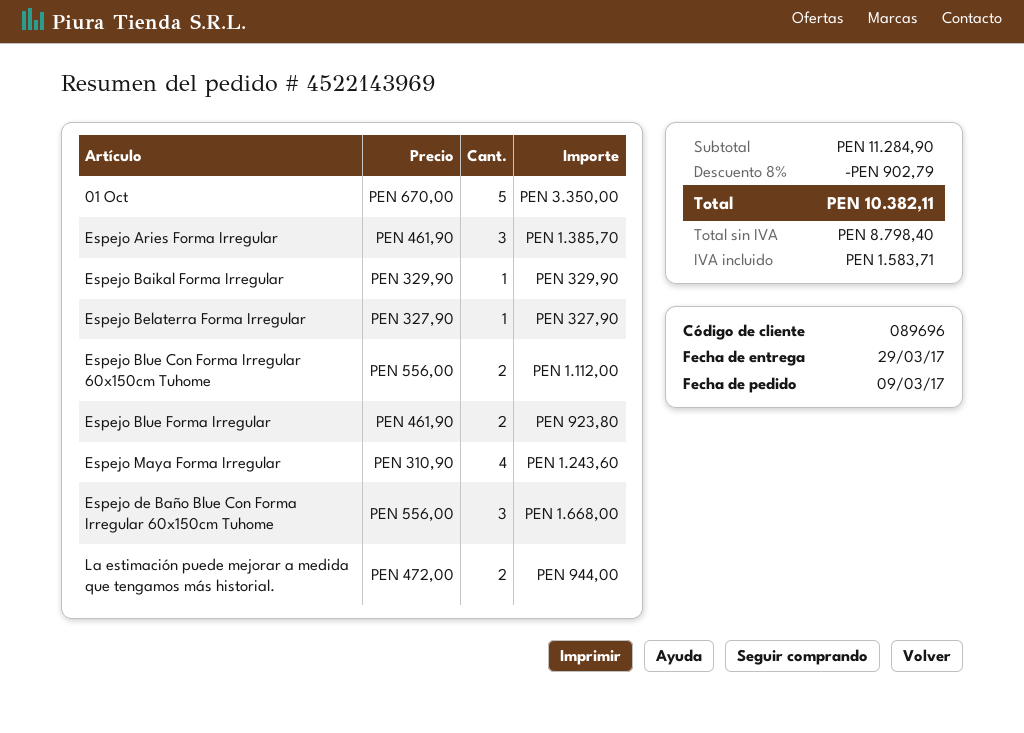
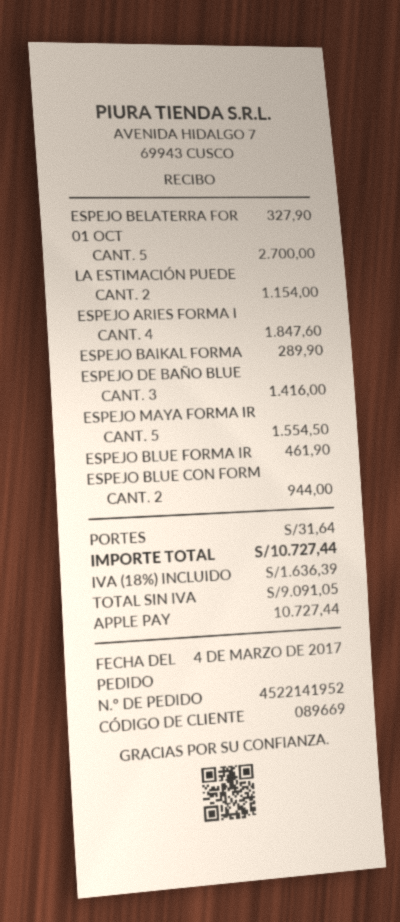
order number: 4522143969 -> 4522141952
order date: 2017-03-09 -> 2017-03-04
customer number: 089696 -> 089669
01 Oct: 5 for 3350.00 -> 5 for 2700.00
Espejo Aries Forma Irregular: 3 for 1385.70 -> 4 for 1847.60
Espejo Baikal Forma Irregular: 1 for 329.90 -> 1 for 289.90
Espejo Blue Con Forma Irregular 60x150cm Tuhome: 2 for 1112.00 -> 2 for 944.00
Espejo Blue Forma Irregular: 2 for 923.80 -> 1 for 461.90
Espejo Maya Forma Irregular: 4 for 1243.60 -> 5 for 1554.50
Espejo de Baño Blue Con Forma Irregular 60x150cm Tuhome: 3 for 1668.00 -> 3 for 1416.00
La estimación puede mejorar a medida que tengamos más historial.: 2 for 944.00 -> 2 for 1154.00
discount: 8% = 902.79 -> none
shipping: none -> 31.64
net: 8798.40 -> 9091.05
tax: 1583.71 -> 1636.39
total: 10382.11 -> 10727.44

